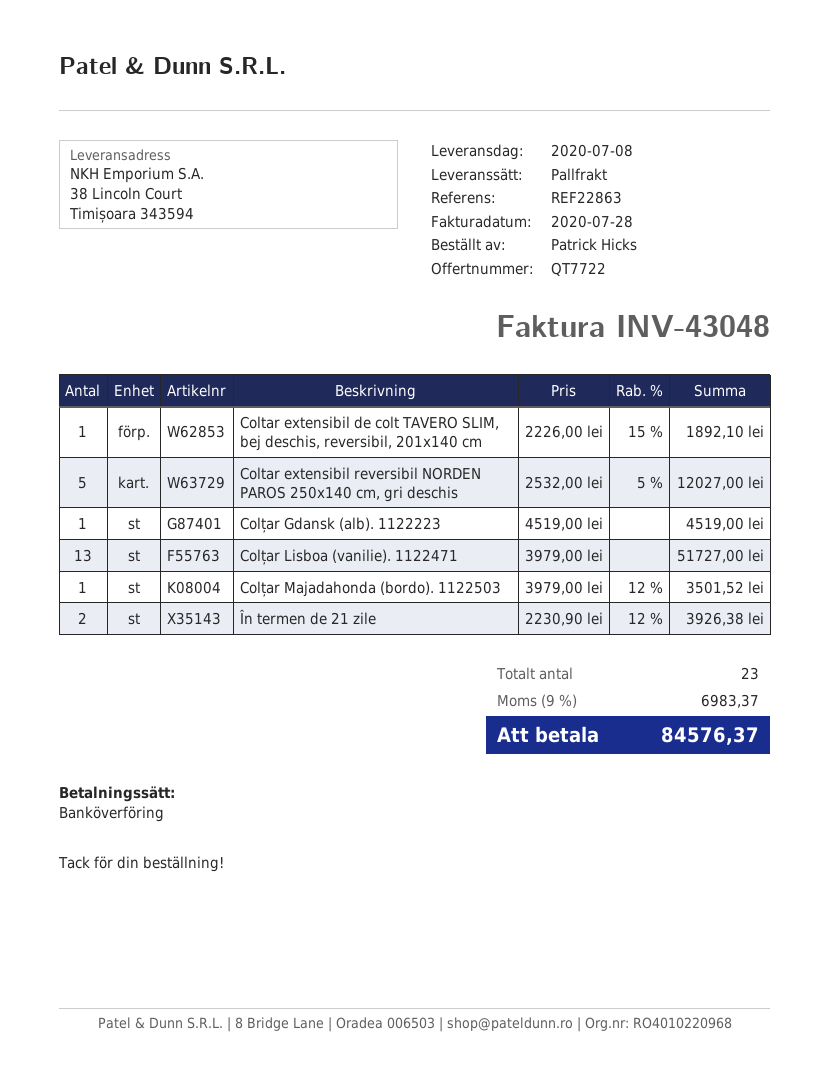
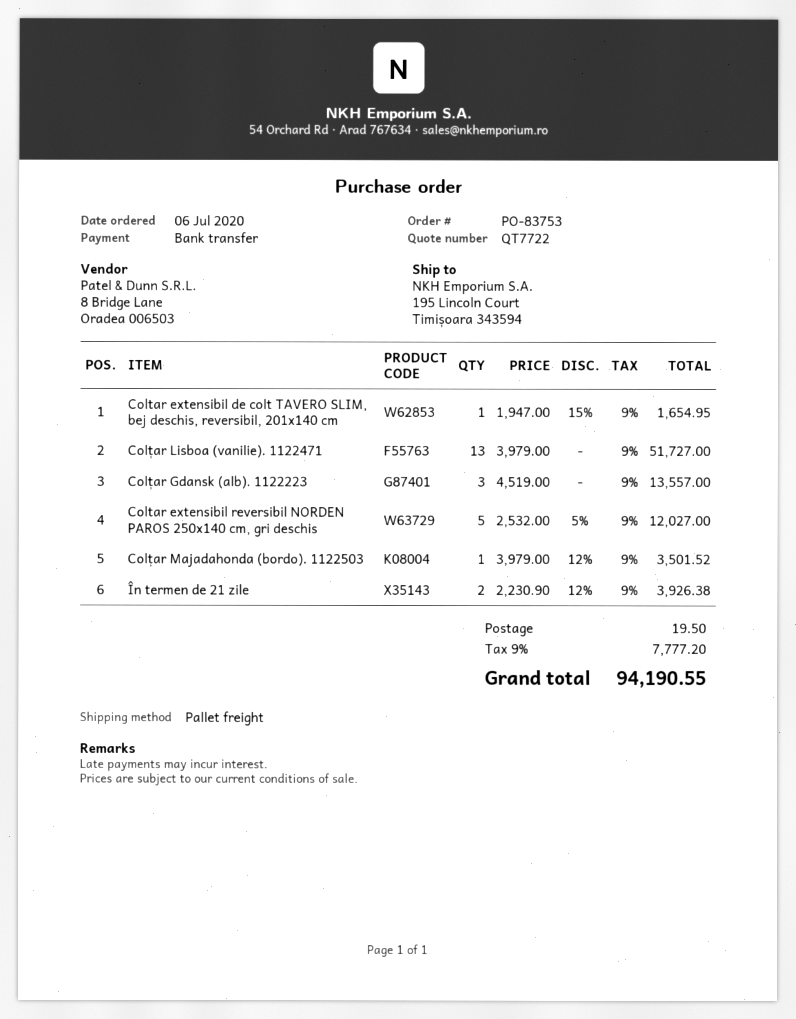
ship to: 38 Lincoln Court, Timișoara 343594 -> 195 Lincoln Court, Timișoara 343594
Coltar extensibil de colt TAVERO SLIM, bej deschis, reversibil, 201x140 cm: 1 x 2226.00 - 15% = 1892.10 -> 1 x 1947.00 - 15% = 1654.95
Colțar Gdansk (alb). 1122223: 1 x 4519.00 = 4519.00 -> 3 x 4519.00 = 13557.00
shipping: none -> 19.50
tax: 9% = 6983.37 -> 9% = 7777.20
total: 84576.37 -> 94190.55

